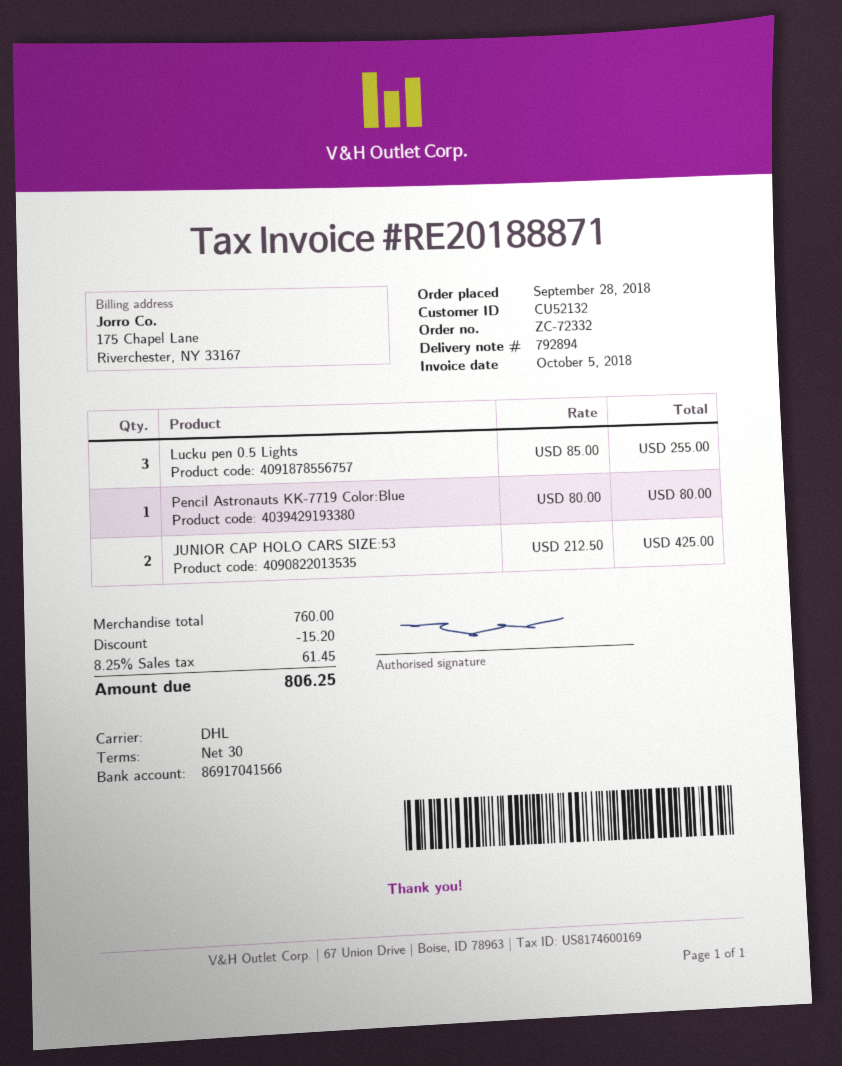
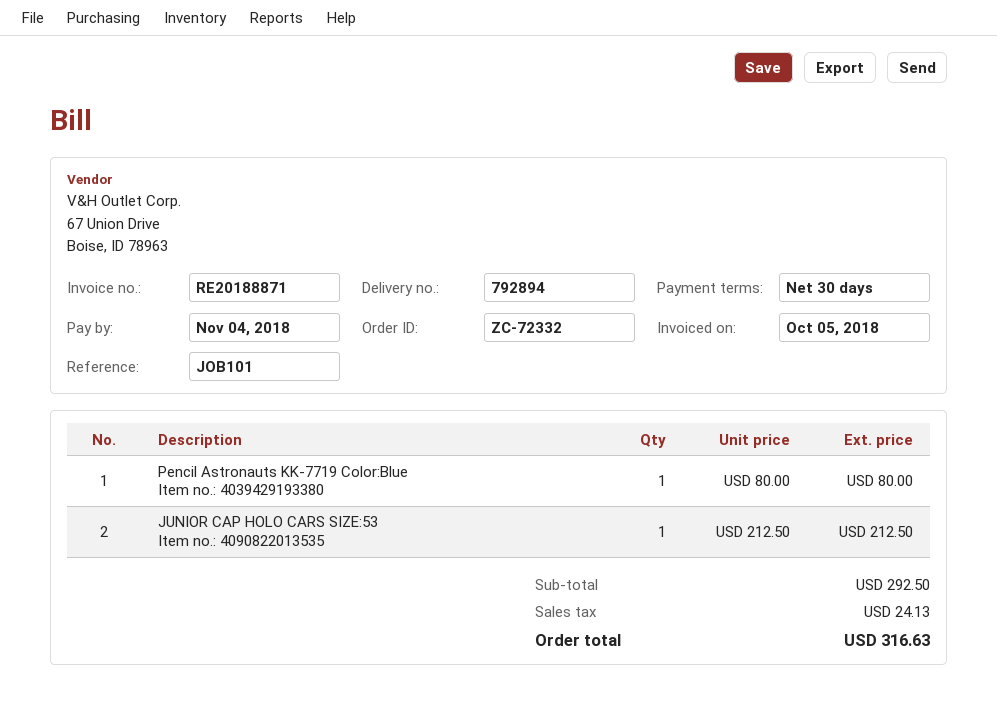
Lucku pen 0.5 Lights: 3 x 85.00 = 255.00 -> none
JUNIOR CAP HOLO CARS SIZE:53: 2 x 212.50 = 425.00 -> 1 x 212.50 = 212.50
subtotal: 760.00 -> 292.50
discount: 15.20 -> none
tax: 61.45 -> 24.13
total: 806.25 -> 316.63

